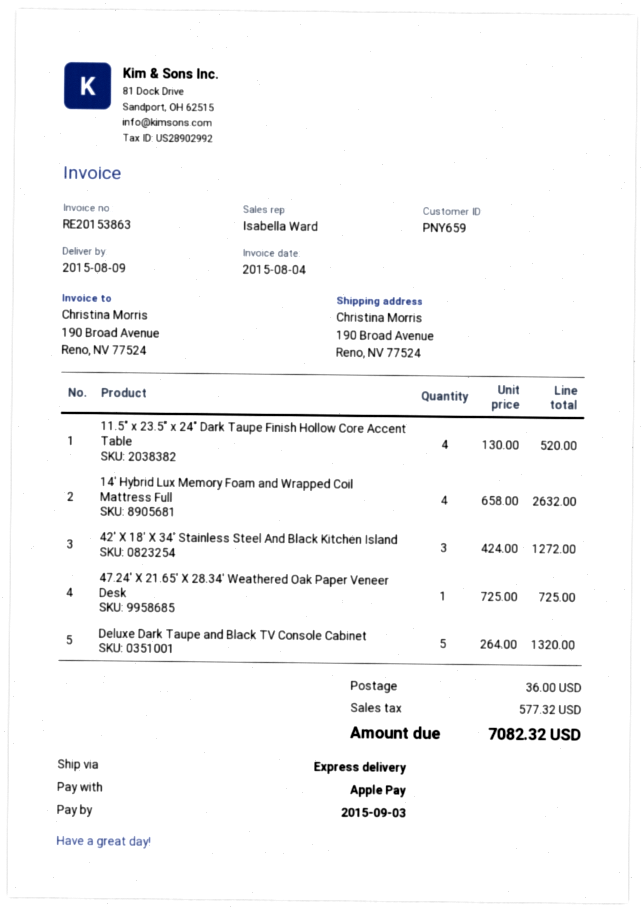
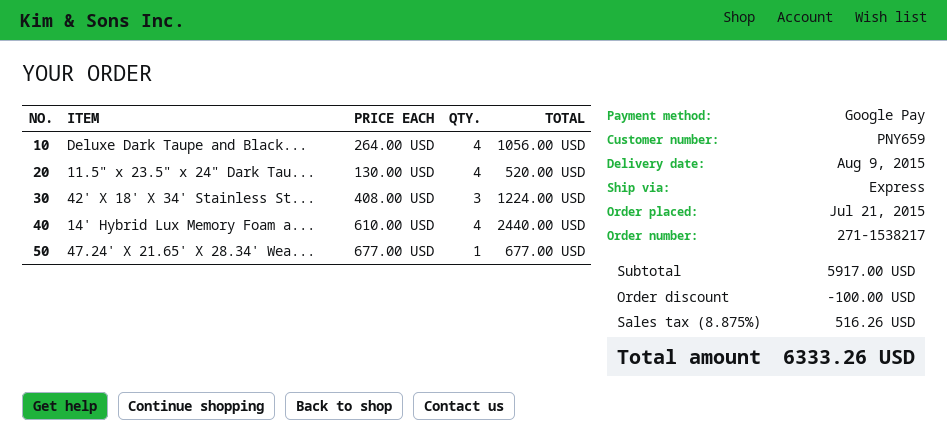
payment method: Apple Pay -> Google Pay
14' Hybrid Lux Memory Foam and Wrapped Coil Mattress Full: 4 x 658.00 = 2632.00 -> 4 x 610.00 = 2440.00
42' X 18' X 34' Stainless Steel And Black Kitchen Island: 3 x 424.00 = 1272.00 -> 3 x 408.00 = 1224.00
47.24' X 21.65' X 28.34' Weathered Oak Paper Veneer Desk: 1 x 725.00 = 725.00 -> 1 x 677.00 = 677.00
Deluxe Dark Taupe and Black TV Console Cabinet: 5 x 264.00 = 1320.00 -> 4 x 264.00 = 1056.00
discount: none -> 100.00
shipping: 36.00 -> none
tax: 577.32 -> 516.26
total: 7082.32 -> 6333.26

